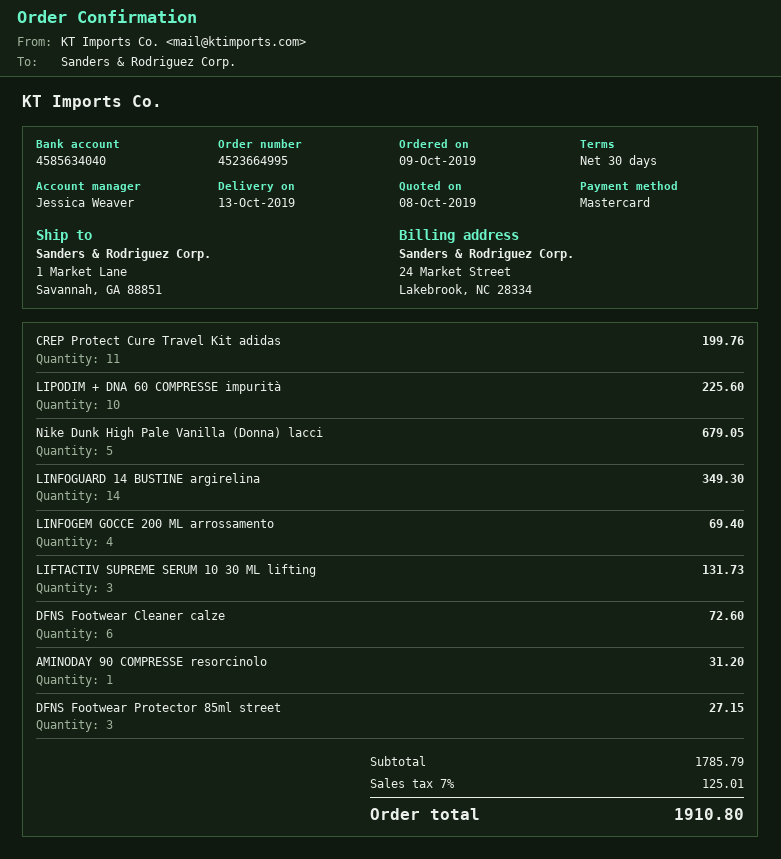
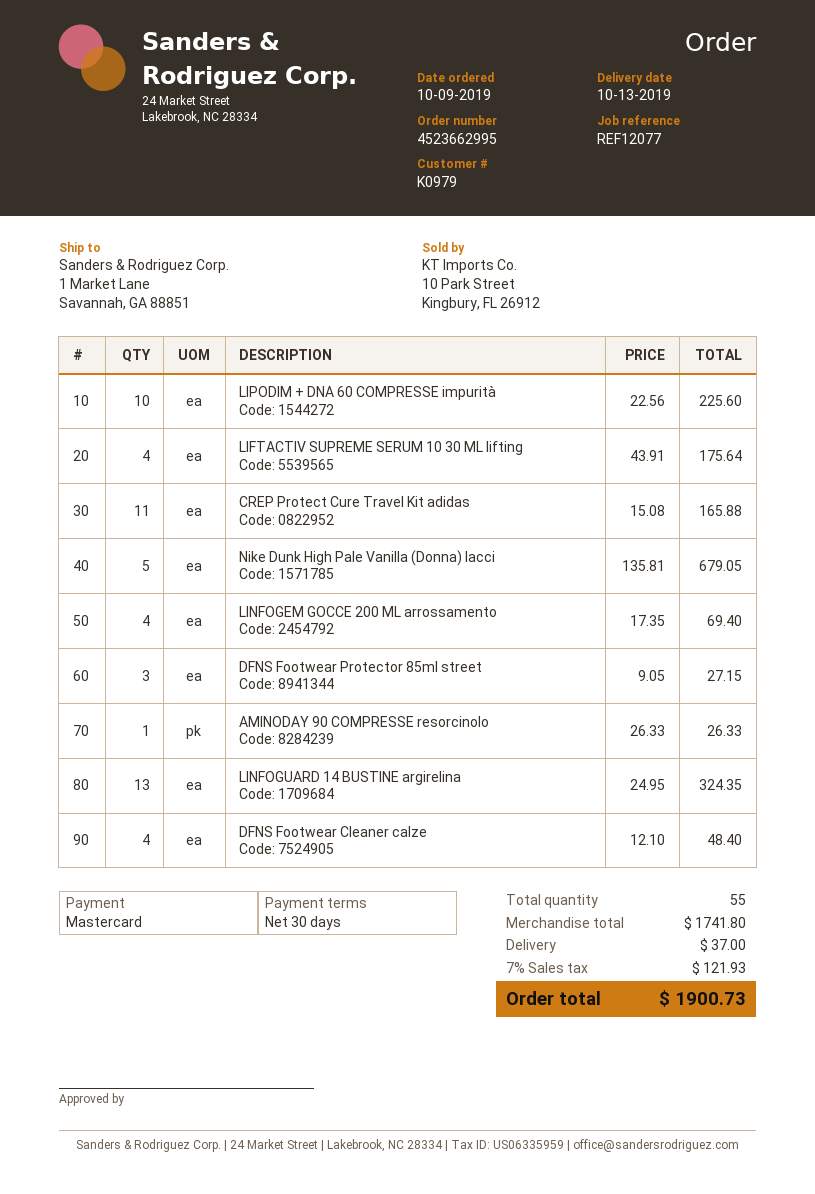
order number: 4523664995 -> 4523662995
CREP Protect Cure Travel Kit adidas: 11 for 199.76 -> 11 for 165.88
LINFOGUARD 14 BUSTINE argirelina: 14 for 349.30 -> 13 for 324.35
LIFTACTIV SUPREME SERUM 10 30 ML lifting: 3 for 131.73 -> 4 for 175.64
DFNS Footwear Cleaner calze: 6 for 72.60 -> 4 for 48.40
AMINODAY 90 COMPRESSE resorcinolo: 1 for 31.20 -> 1 for 26.33
subtotal: 1785.79 -> 1741.80
shipping: none -> 37.00
tax: 7% = 125.01 -> 7% = 121.93
total: 1910.80 -> 1900.73

